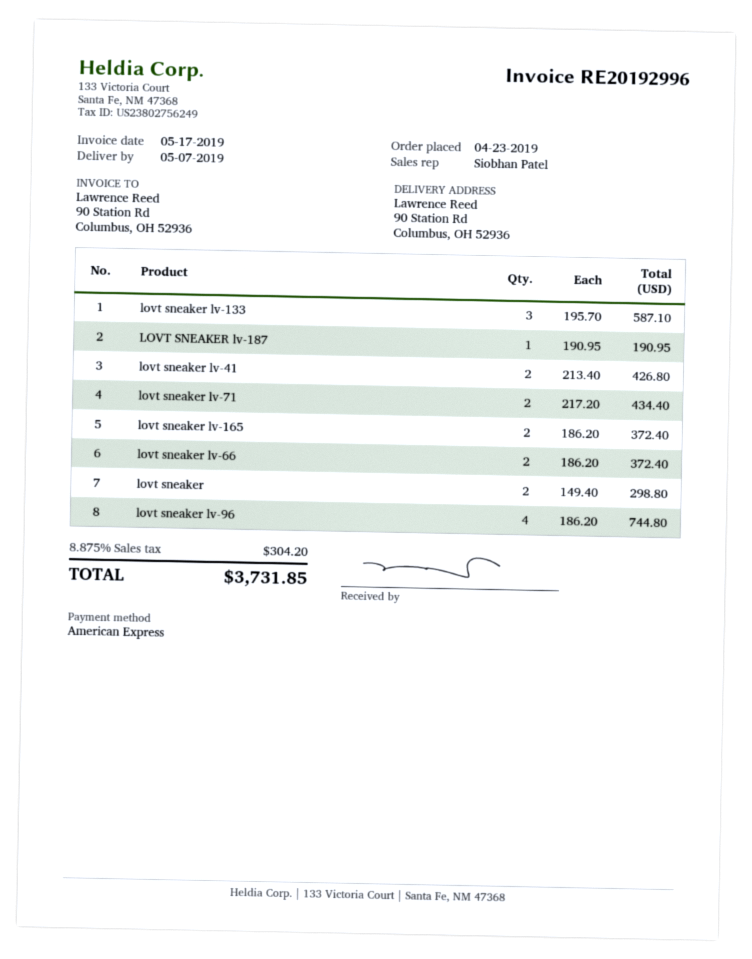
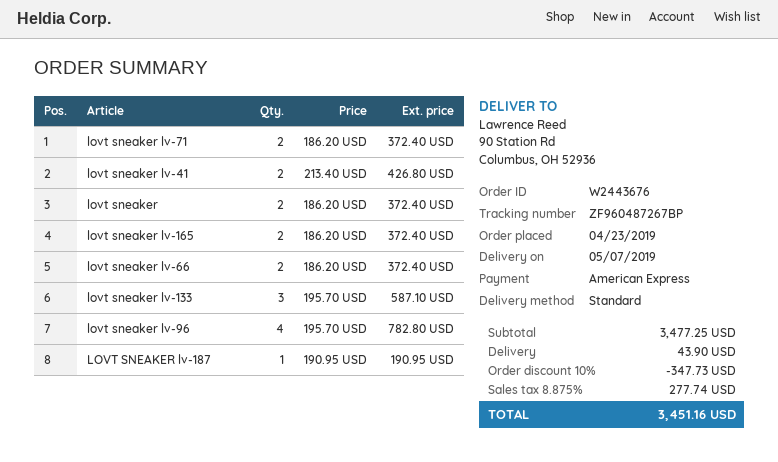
lovt sneaker lv-71: 2 x 217.20 = 434.40 -> 2 x 186.20 = 372.40
lovt sneaker: 2 x 149.40 = 298.80 -> 2 x 186.20 = 372.40
lovt sneaker lv-96: 4 x 186.20 = 744.80 -> 4 x 195.70 = 782.80
discount: none -> 10% = 347.73
shipping: none -> 43.90
tax: 8.875% = 304.20 -> 8.875% = 277.74
total: 3731.85 -> 3451.16

